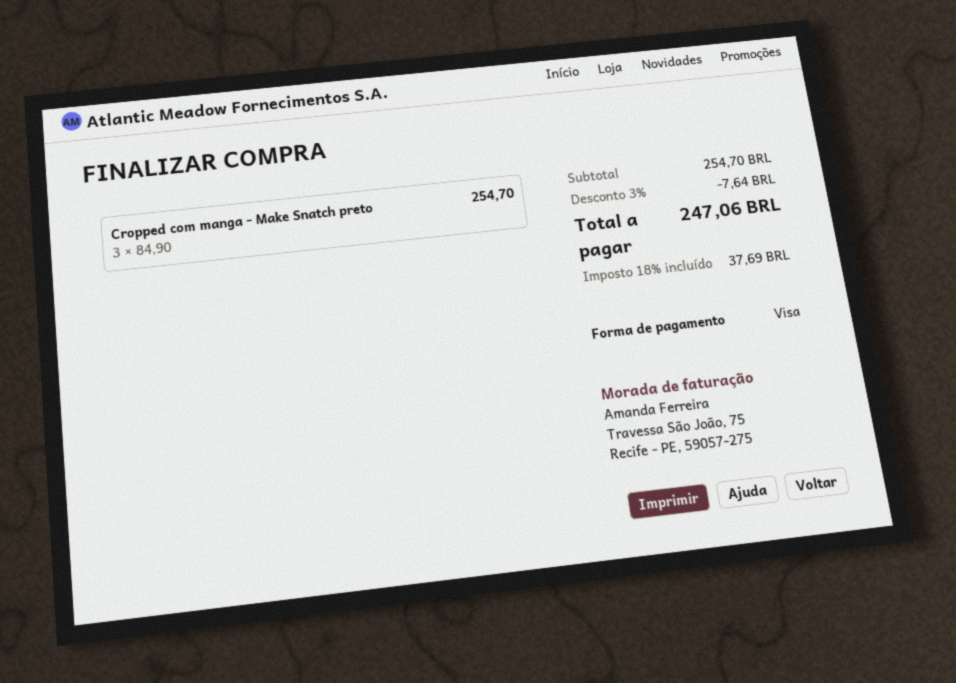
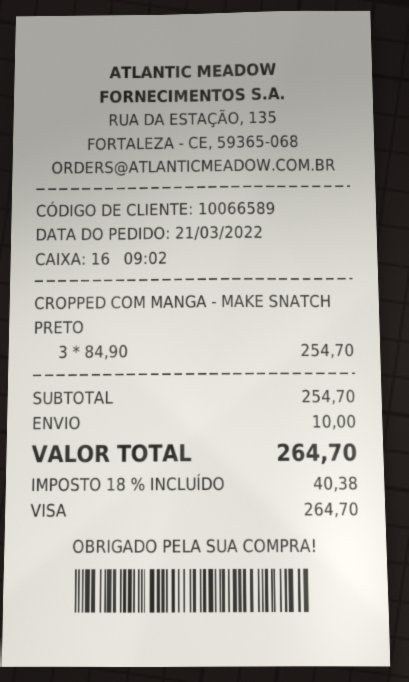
discount: 3% = 7.64 -> none
shipping: none -> 10.00
tax: 18% = 37.69 -> 18% = 40.38
total: 247.06 -> 264.70

